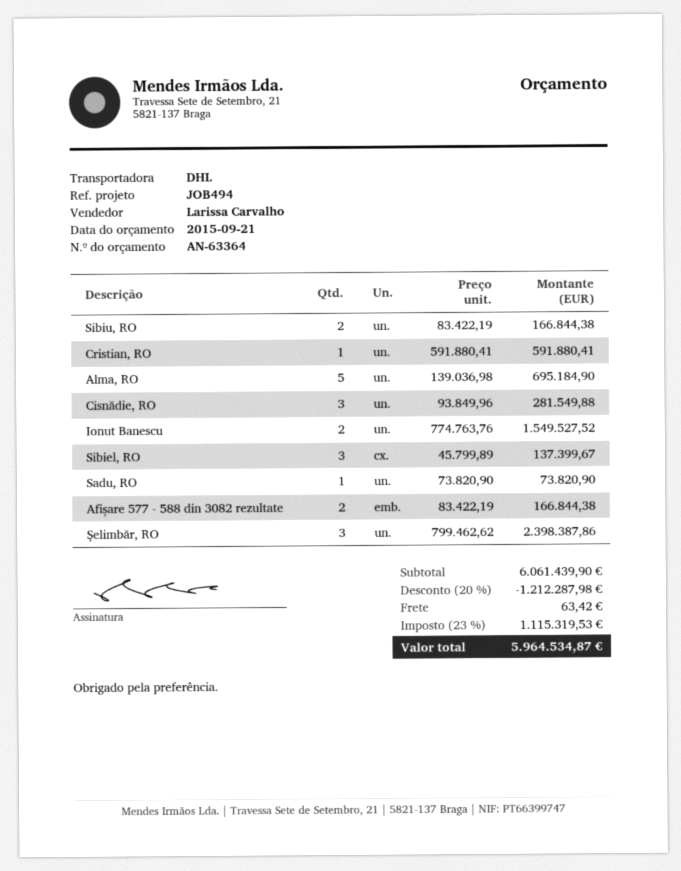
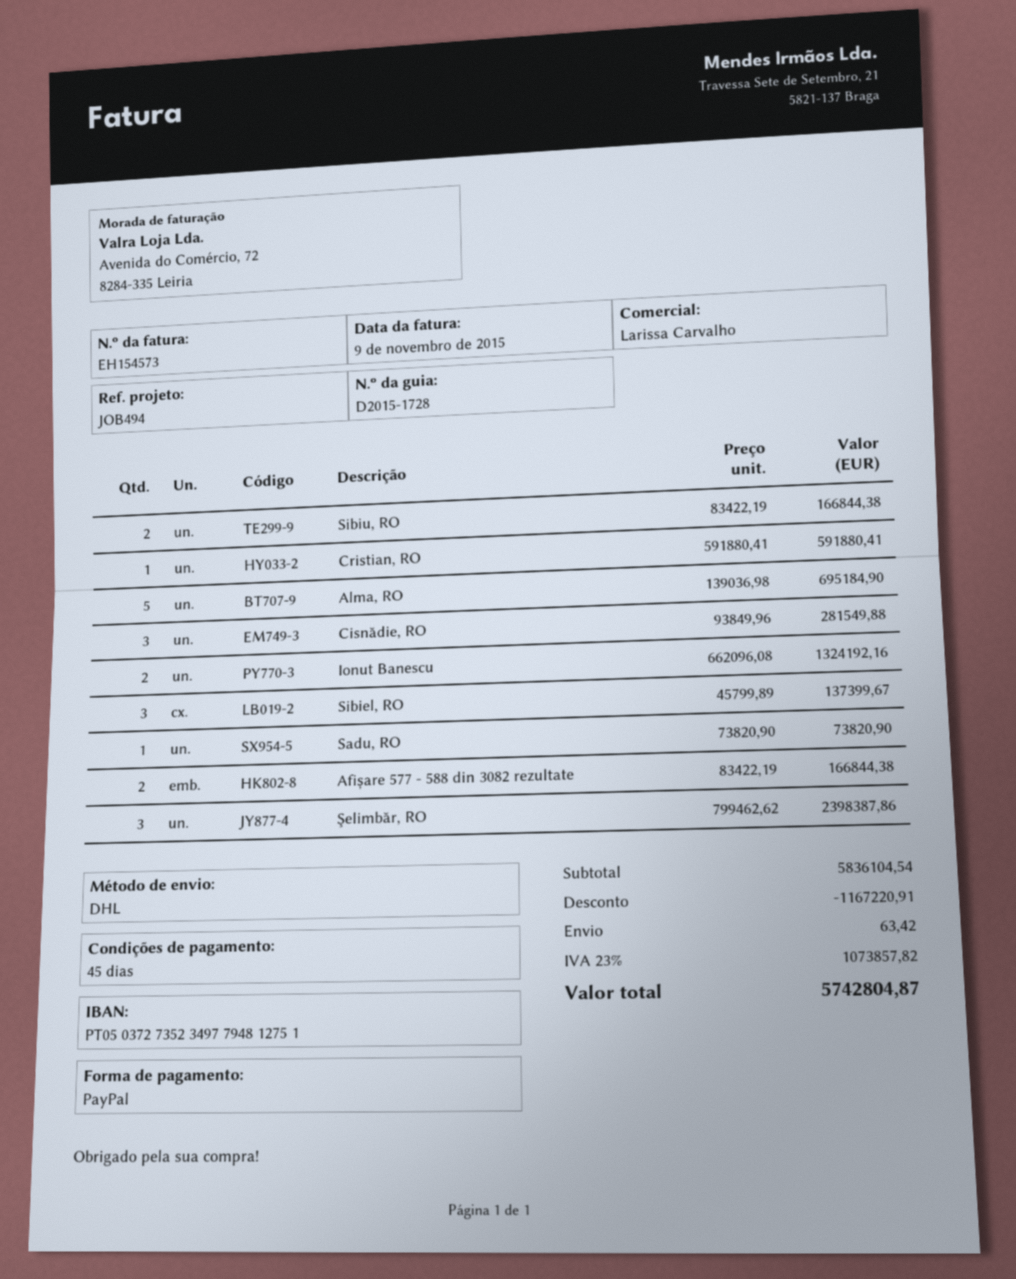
Ionut Banescu: 2 x 774763.76 = 1549527.52 -> 2 x 662096.08 = 1324192.16
subtotal: 6061439.90 -> 5836104.54
discount: 1212287.98 -> 1167220.91
tax: 23% = 1115319.53 -> 23% = 1073857.82
total: 5964534.87 -> 5742804.87

